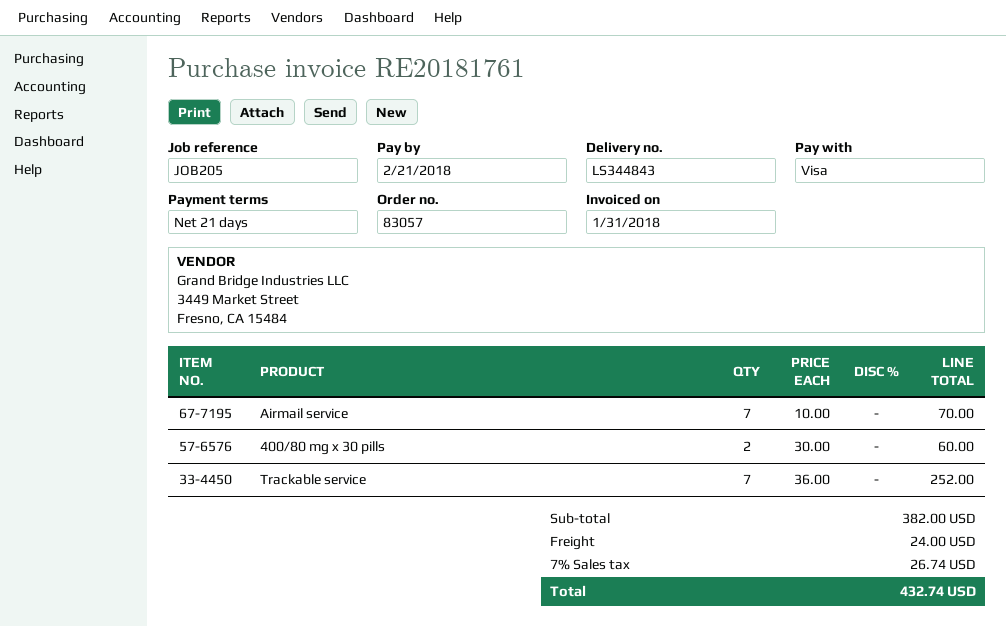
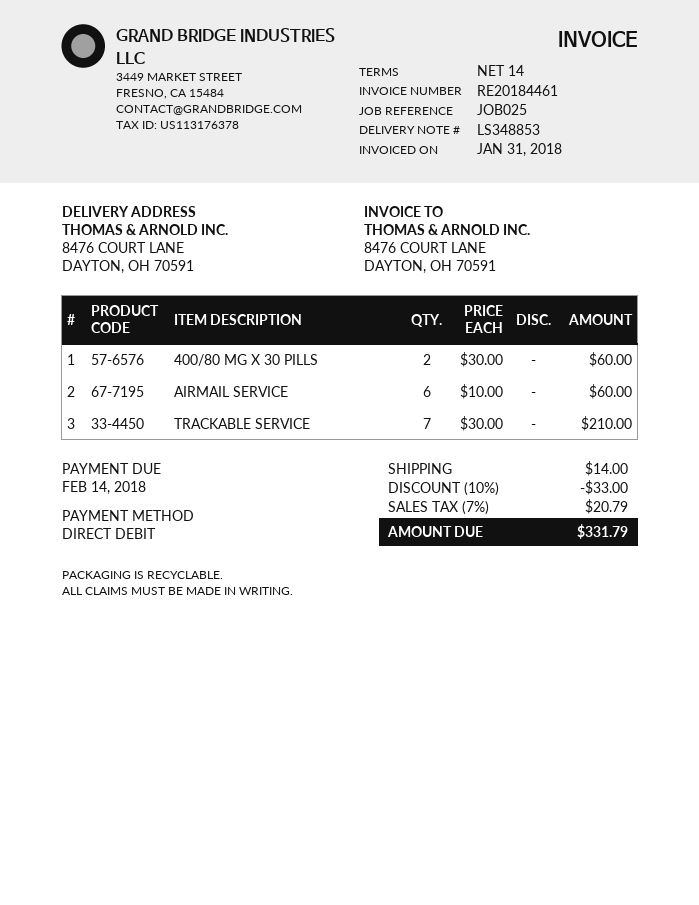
delivery note number: LS344843 -> LS348853
invoice number: RE20181761 -> RE20184461
payment terms: 21 days -> 14 days
due date: 2018-02-21 -> 2018-02-14
reference: JOB205 -> JOB025
payment method: Visa -> direct debit
Airmail service: 7 x 10.00 = 70.00 -> 6 x 10.00 = 60.00
Trackable service: 7 x 36.00 = 252.00 -> 7 x 30.00 = 210.00
discount: none -> 10% = 33.00
shipping: 24.00 -> 14.00
tax: 7% = 26.74 -> 7% = 20.79
total: 432.74 -> 331.79

